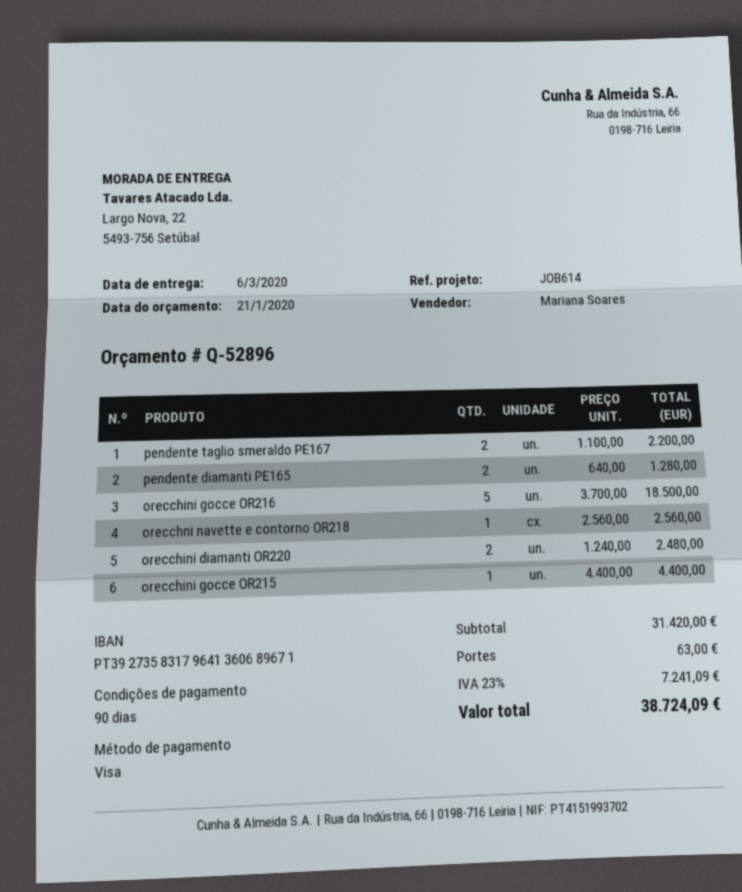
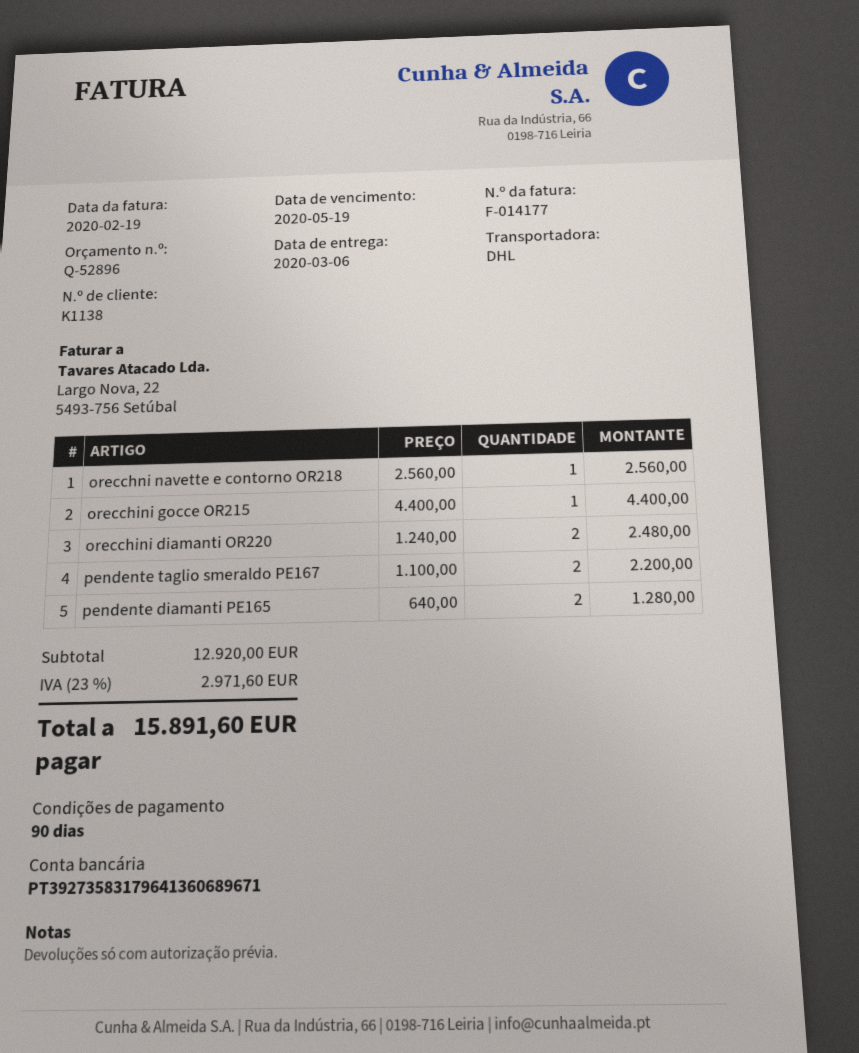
orecchini gocce OR216: 5 x 3700.00 = 18500.00 -> none
subtotal: 31420.00 -> 12920.00
shipping: 63.00 -> none
tax: 23% = 7241.09 -> 23% = 2971.60
total: 38724.09 -> 15891.60

